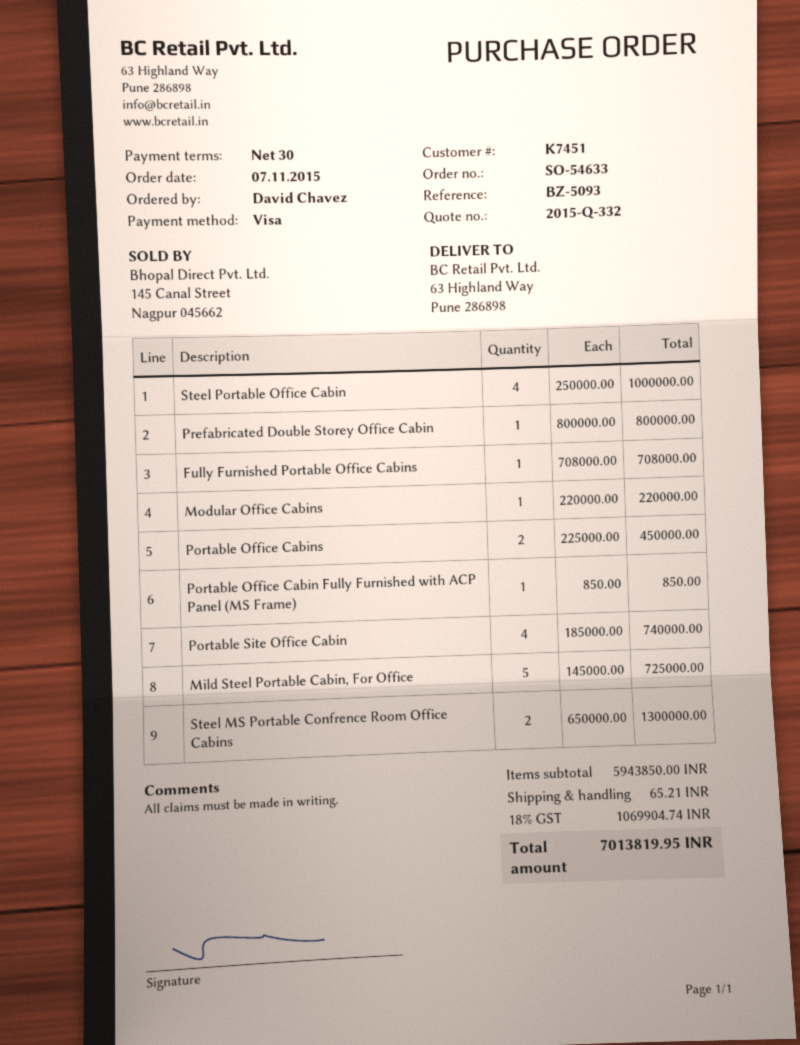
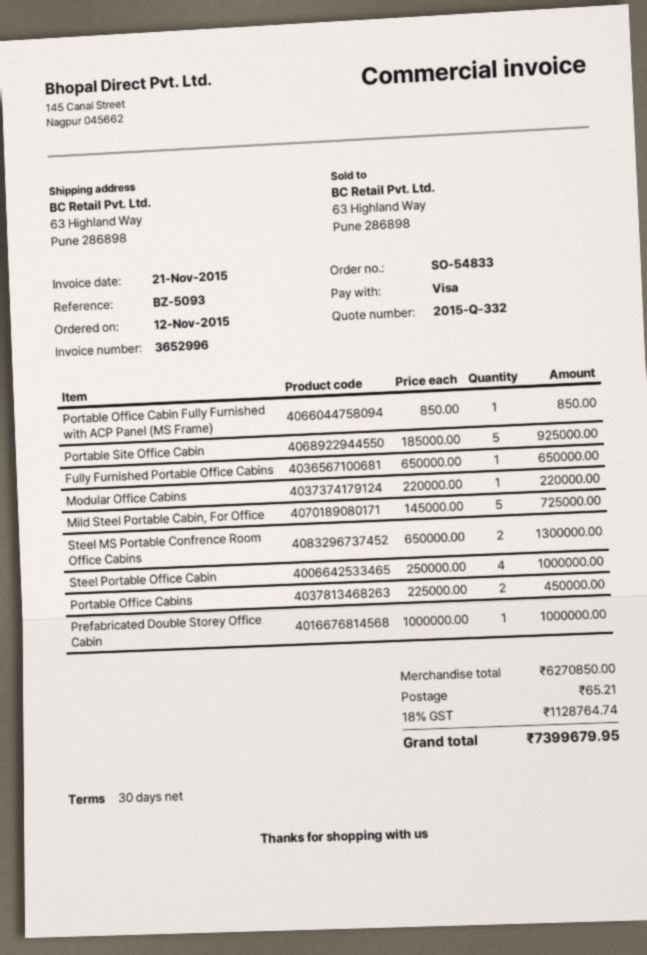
order number: SO-54633 -> SO-54833
order date: 2015-11-07 -> 2015-11-12
Prefabricated Double Storey Office Cabin: 1 x 800000.00 = 800000.00 -> 1 x 1000000.00 = 1000000.00
Fully Furnished Portable Office Cabins: 1 x 708000.00 = 708000.00 -> 1 x 650000.00 = 650000.00
Portable Site Office Cabin: 4 x 185000.00 = 740000.00 -> 5 x 185000.00 = 925000.00
subtotal: 5943850.00 -> 6270850.00
tax: 18% = 1069904.74 -> 18% = 1128764.74
total: 7013819.95 -> 7399679.95

